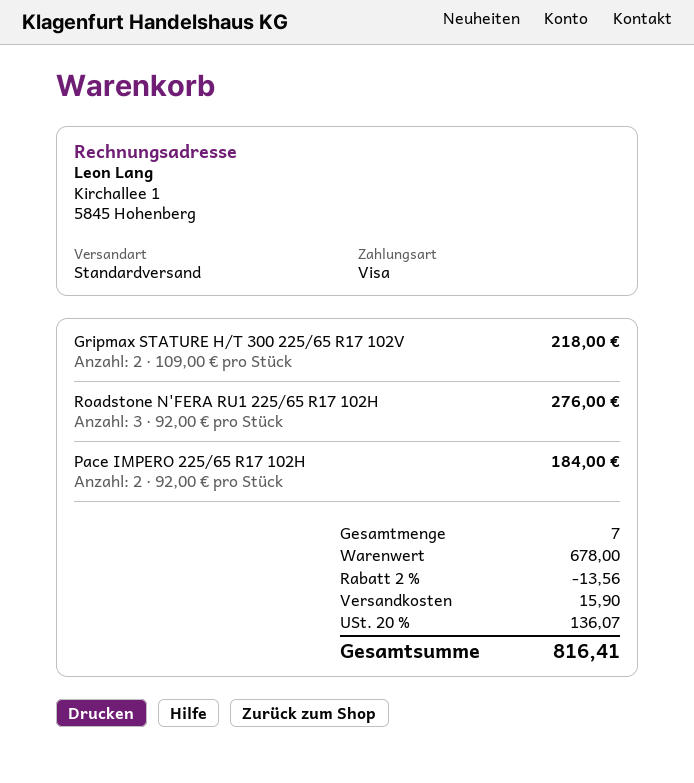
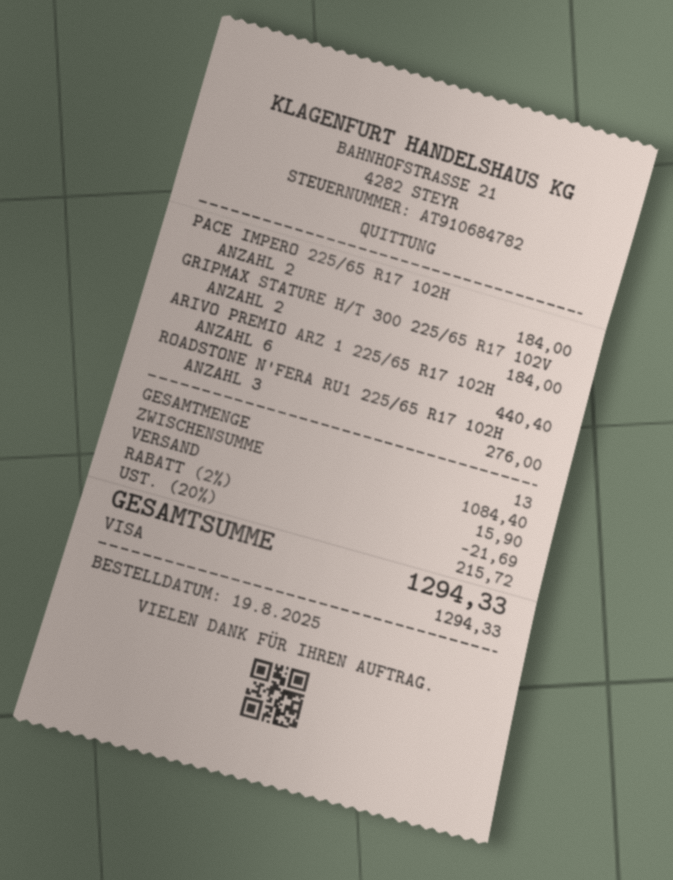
Gripmax STATURE H/T 300 225/65 R17 102V: 2 for 218.00 -> 2 for 184.00
ARIVO PREMIO ARZ 1 225/65 R17 102H: none -> 6 for 440.40
total quantity: 7 -> 13
subtotal: 678.00 -> 1084.40
discount: 2% = 13.56 -> 2% = 21.69
tax: 20% = 136.07 -> 20% = 215.72
total: 816.41 -> 1294.33

